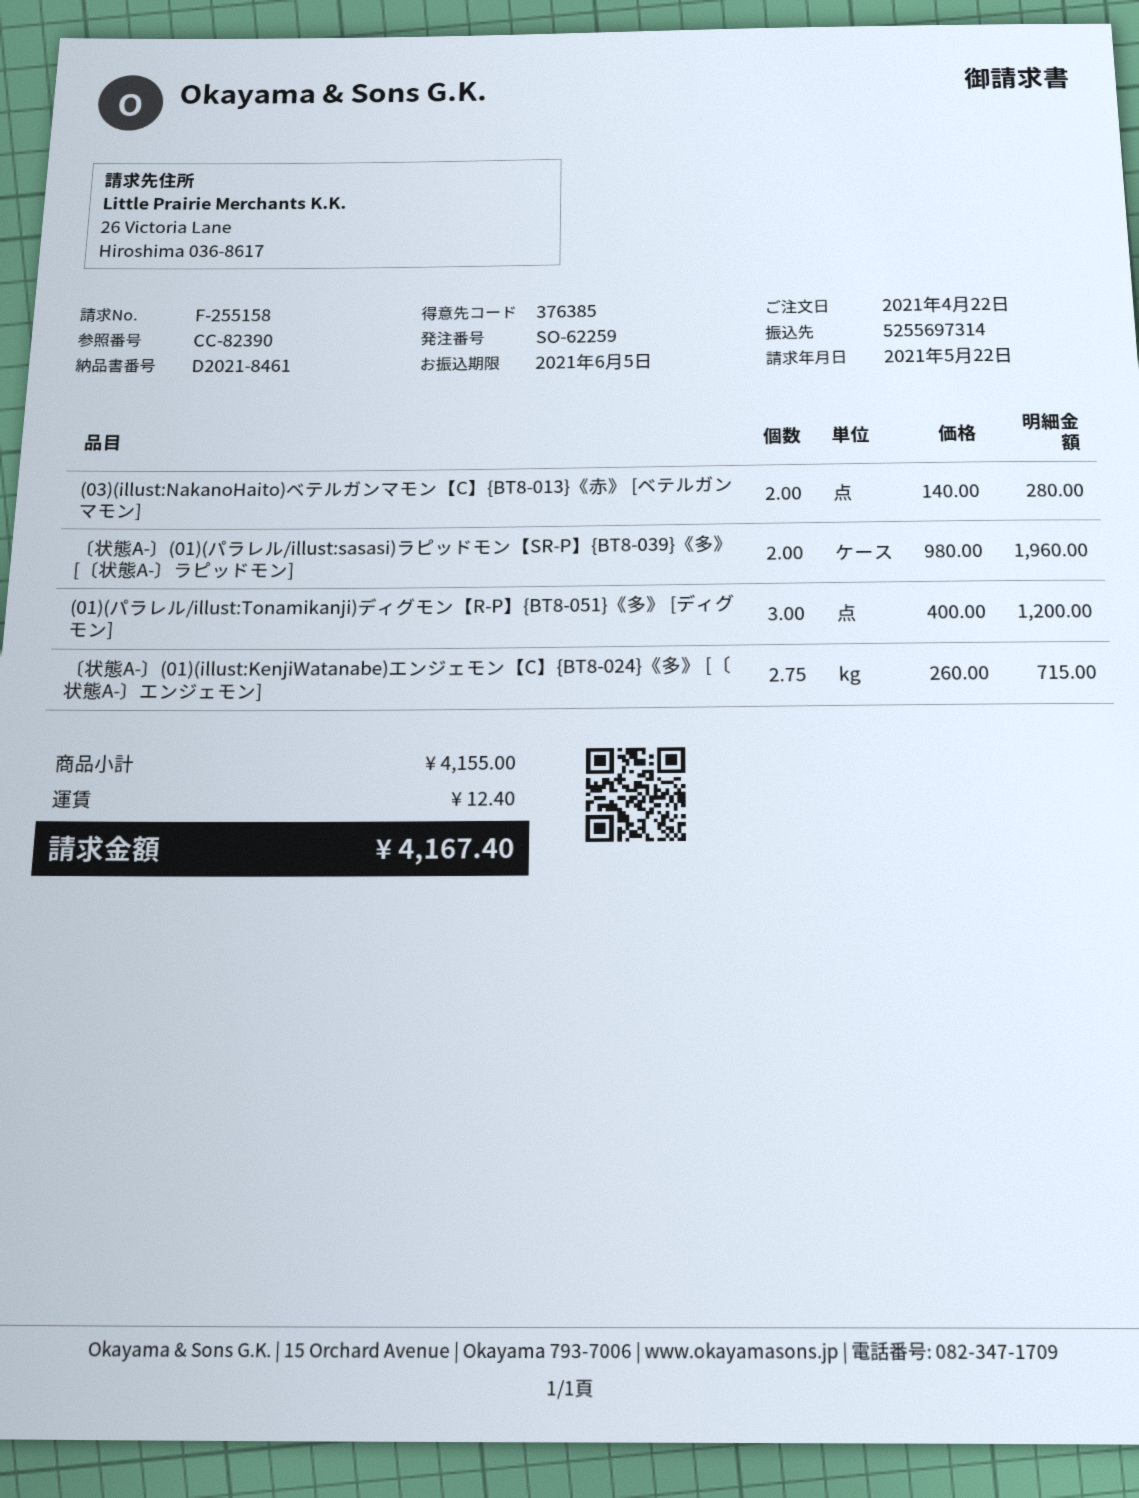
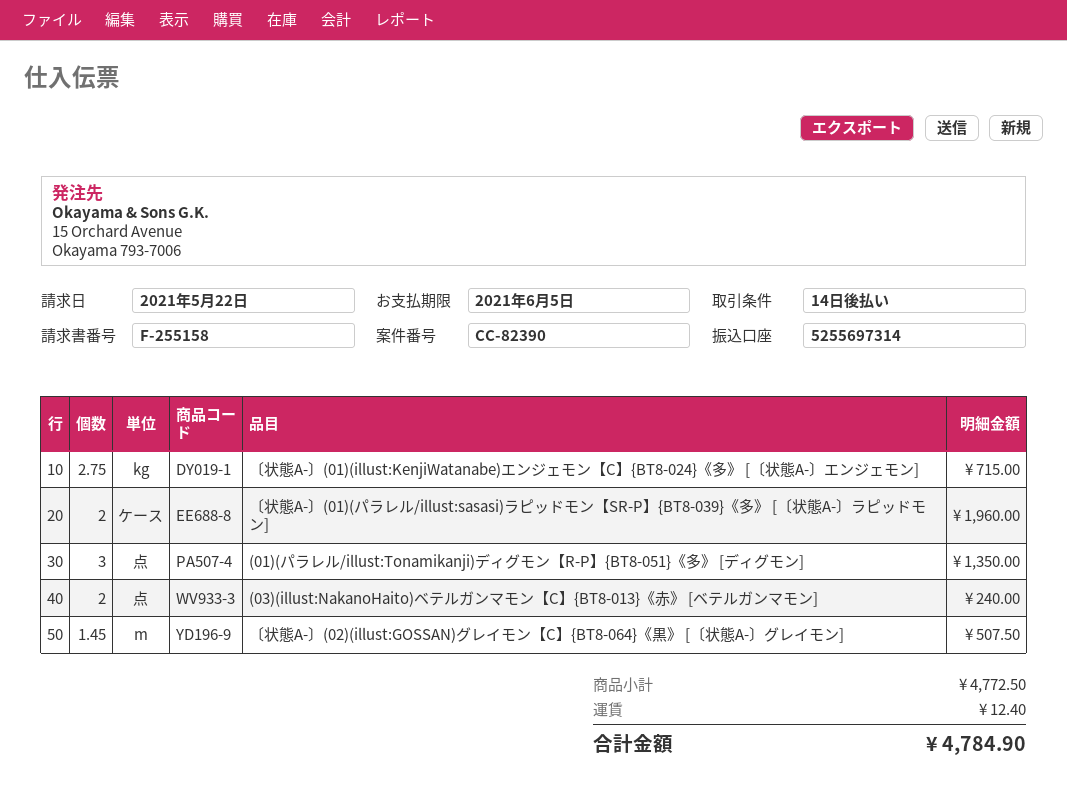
(03)(illust:NakanoHaito)ベテルガンマモン【C】{BT8-013}《赤》 [ベテルガンマモン]: 2 for 280.00 -> 2 for 240.00
(01)(パラレル/illust:Tonamikanji)ディグモン【R-P】{BT8-051}《多》 [ディグモン]: 3 for 1200.00 -> 3 for 1350.00
〔状態A-〕(02)(illust:GOSSAN)グレイモン【C】{BT8-064}《黒》 [〔状態A-〕グレイモン]: none -> 1.45 for 507.50
subtotal: 4155.00 -> 4772.50
total: 4167.40 -> 4784.90

